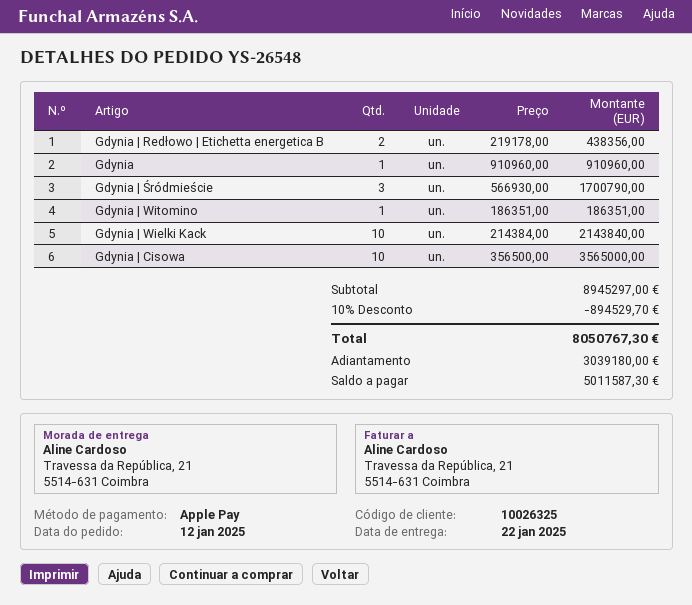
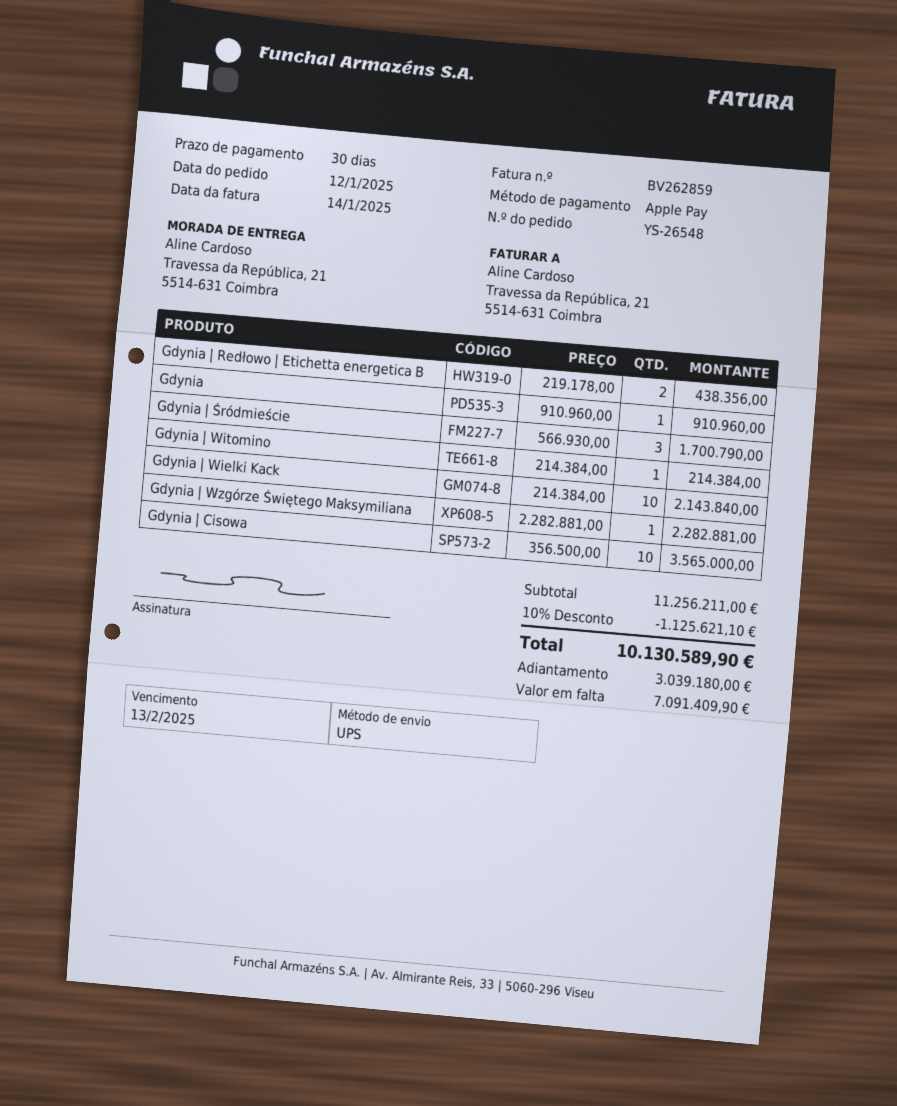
Gdynia | Witomino: 1 x 186351.00 = 186351.00 -> 1 x 214384.00 = 214384.00
Gdynia | Wzgórze Świętego Maksymiliana: none -> 1 x 2282881.00 = 2282881.00
subtotal: 8945297.00 -> 11256211.00
discount: 10% = 894529.70 -> 10% = 1125621.10
total: 8050767.30 -> 10130589.90
balance: 5011587.30 -> 7091409.90

